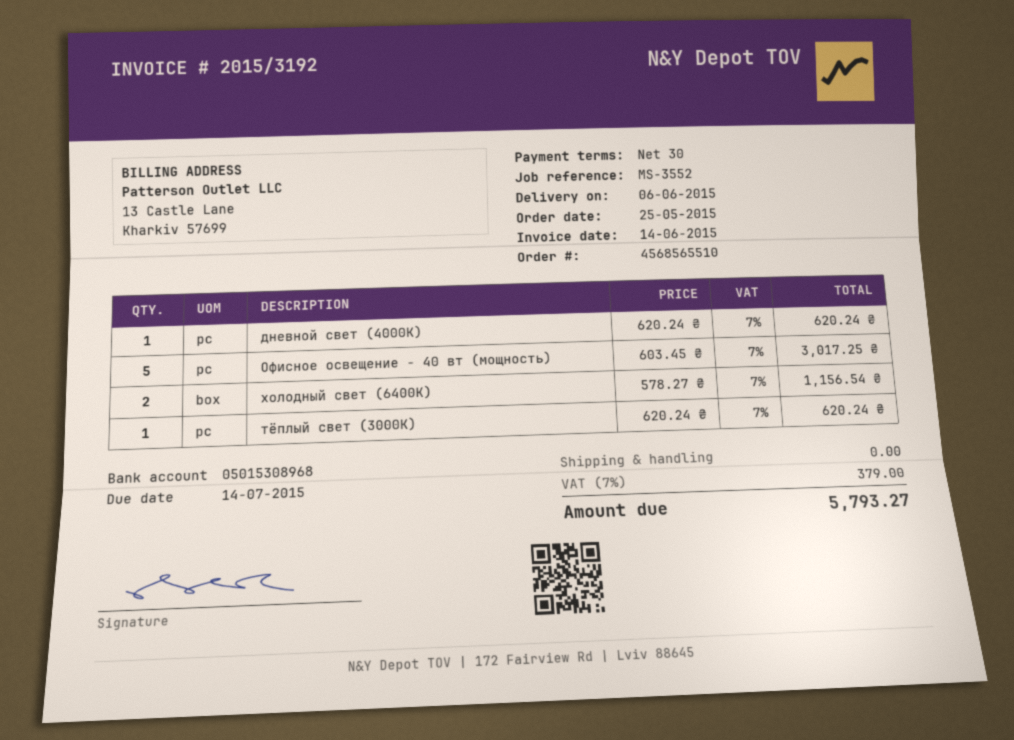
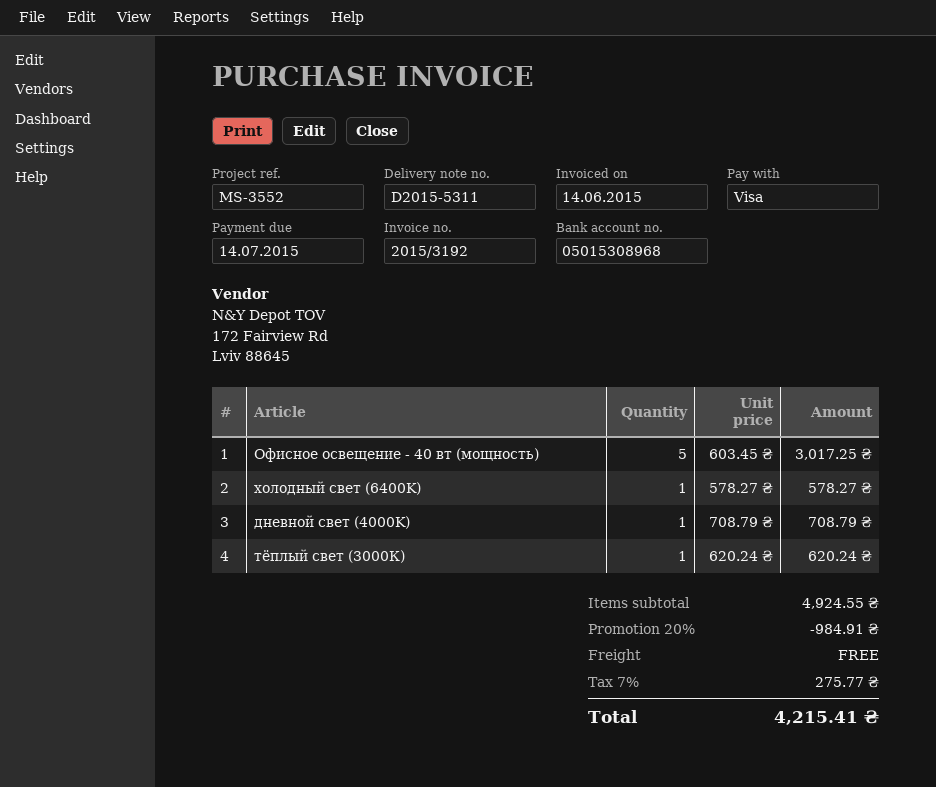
дневной свет (4000K): 1 x 620.24 = 620.24 -> 1 x 708.79 = 708.79
холодный свет (6400K): 2 x 578.27 = 1156.54 -> 1 x 578.27 = 578.27
discount: none -> 20% = 984.91
tax: 7% = 379.00 -> 7% = 275.77
total: 5793.27 -> 4215.41

